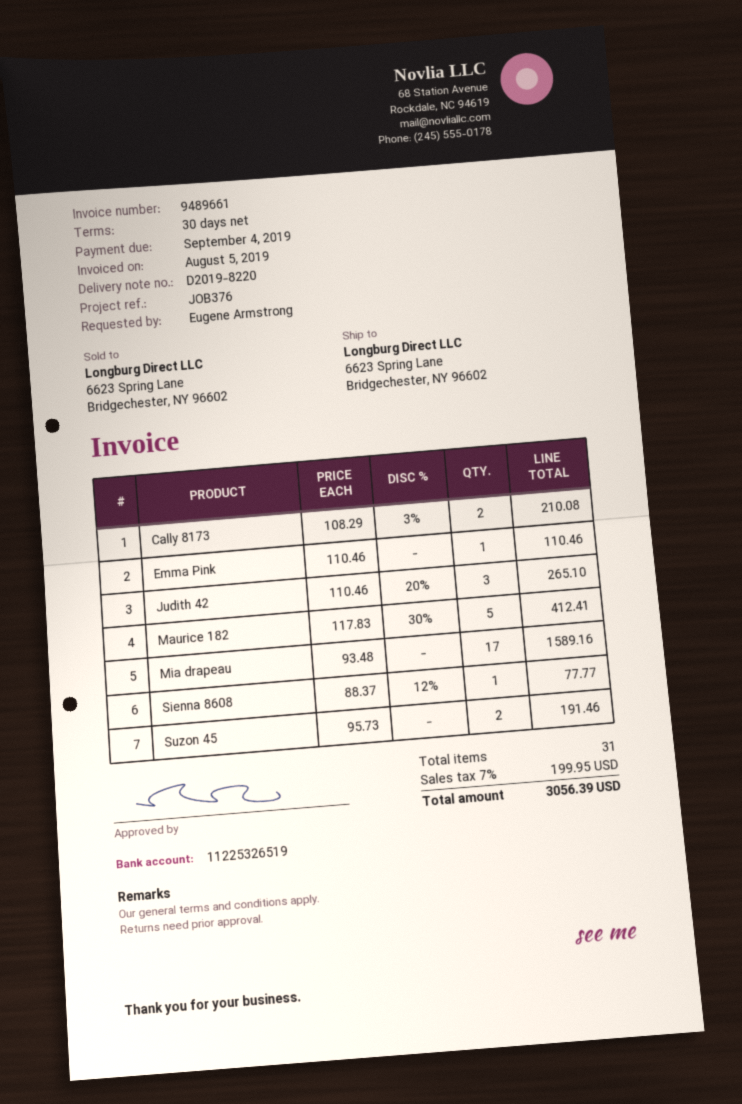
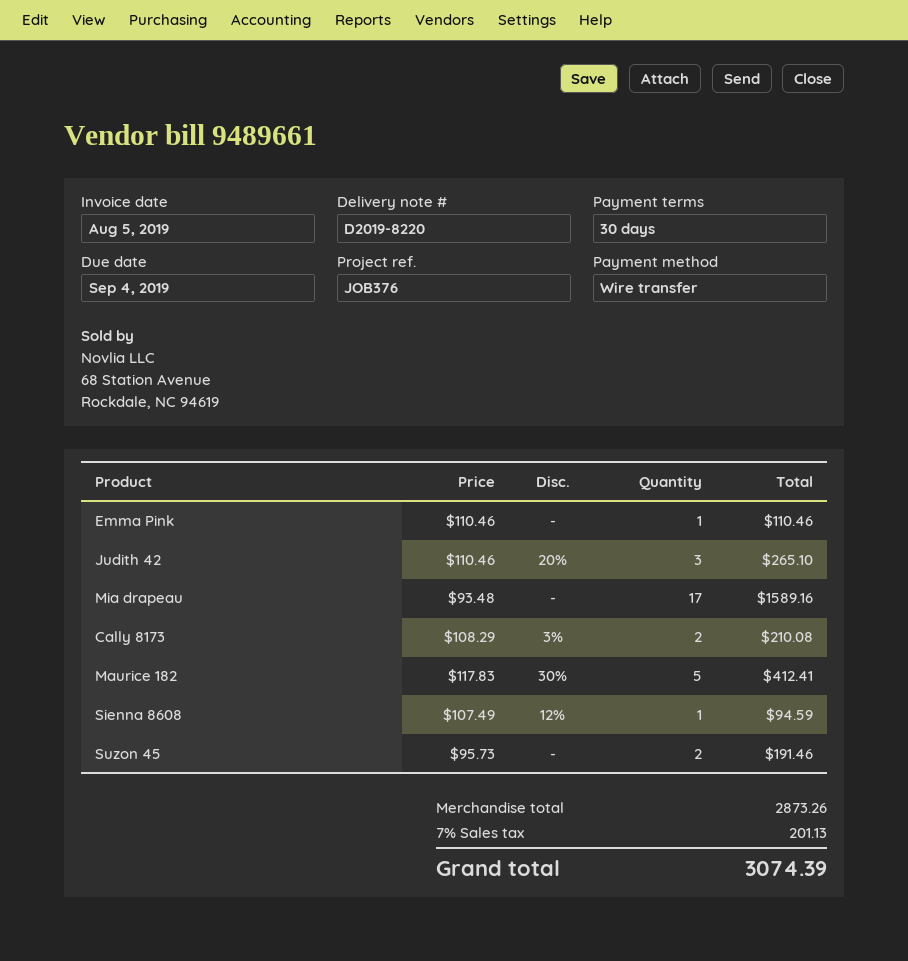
Sienna 8608: 1 x 88.37 - 12% = 77.77 -> 1 x 107.49 - 12% = 94.59
tax: 7% = 199.95 -> 7% = 201.13
total: 3056.39 -> 3074.39

